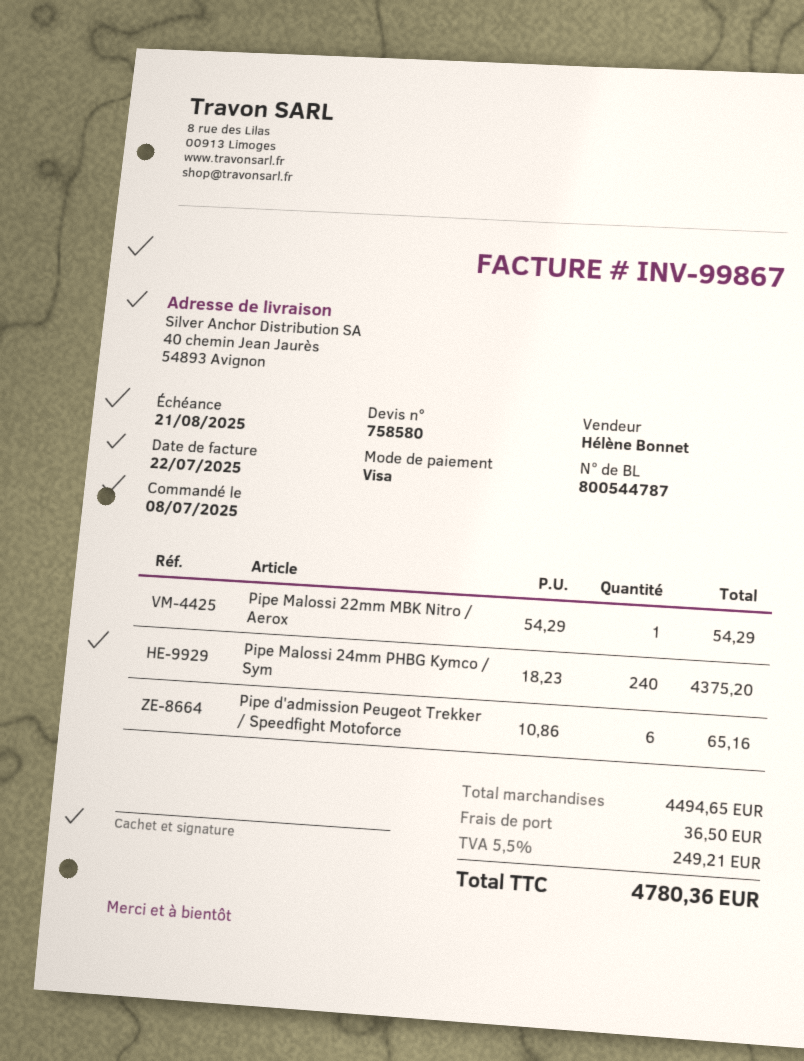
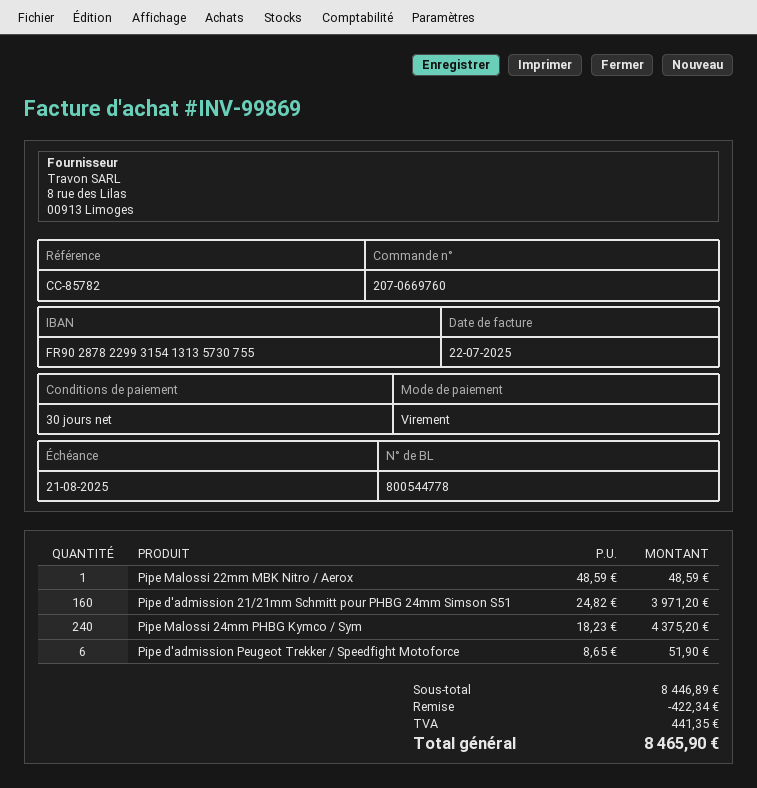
delivery note number: 800544787 -> 800544778
invoice number: INV-99867 -> INV-99869
payment method: Visa -> bank transfer
Pipe Malossi 22mm MBK Nitro / Aerox: 1 x 54.29 = 54.29 -> 1 x 48.59 = 48.59
Pipe d'admission Peugeot Trekker / Speedfight Motoforce: 6 x 10.86 = 65.16 -> 6 x 8.65 = 51.90
Pipe d'admission 21/21mm Schmitt pour PHBG 24mm Simson S51: none -> 160 x 24.82 = 3971.20
subtotal: 4494.65 -> 8446.89
discount: none -> 422.34
shipping: 36.50 -> none
tax: 249.21 -> 441.35
total: 4780.36 -> 8465.90

